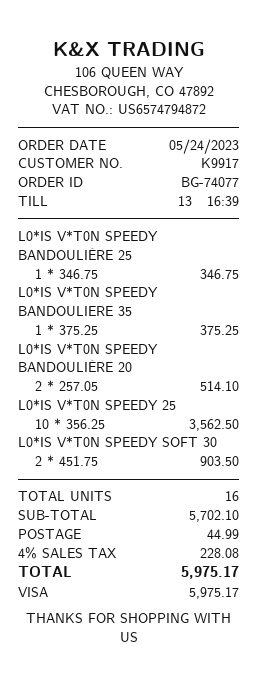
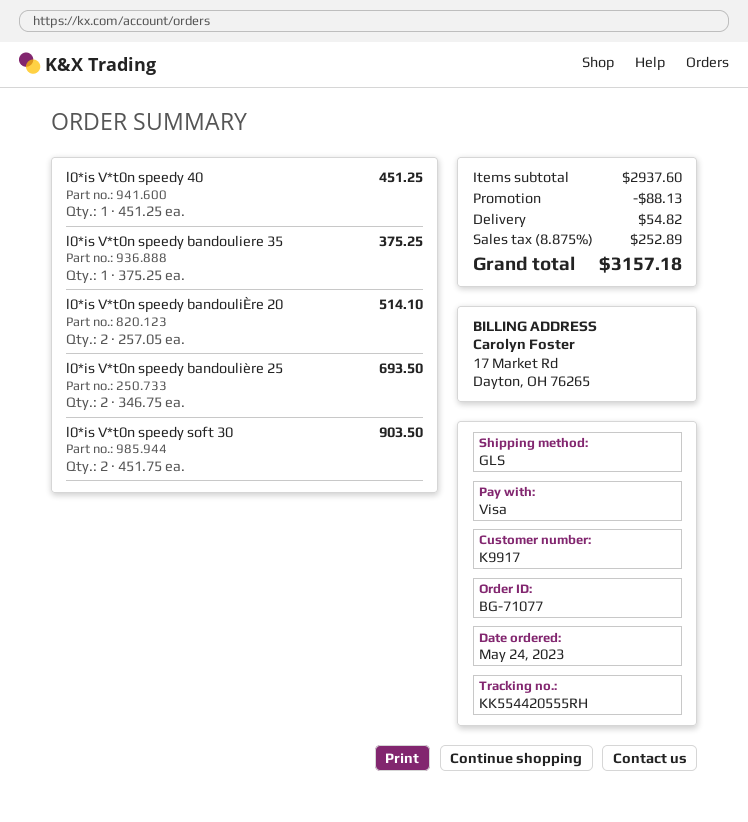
order number: BG-74077 -> BG-71077
L0*IS V*T0N SPEEDY BANDOULIÈRE 25: 1 x 346.75 = 346.75 -> 2 x 346.75 = 693.50
L0*IS V*T0N SPEEDY 25: 10 x 356.25 = 3562.50 -> none
l0*is V*t0n speedy 40: none -> 1 x 451.25 = 451.25
subtotal: 5702.10 -> 2937.60
discount: none -> 88.13
shipping: 44.99 -> 54.82
tax: 4% = 228.08 -> 8.875% = 252.89
total: 5975.17 -> 3157.18

